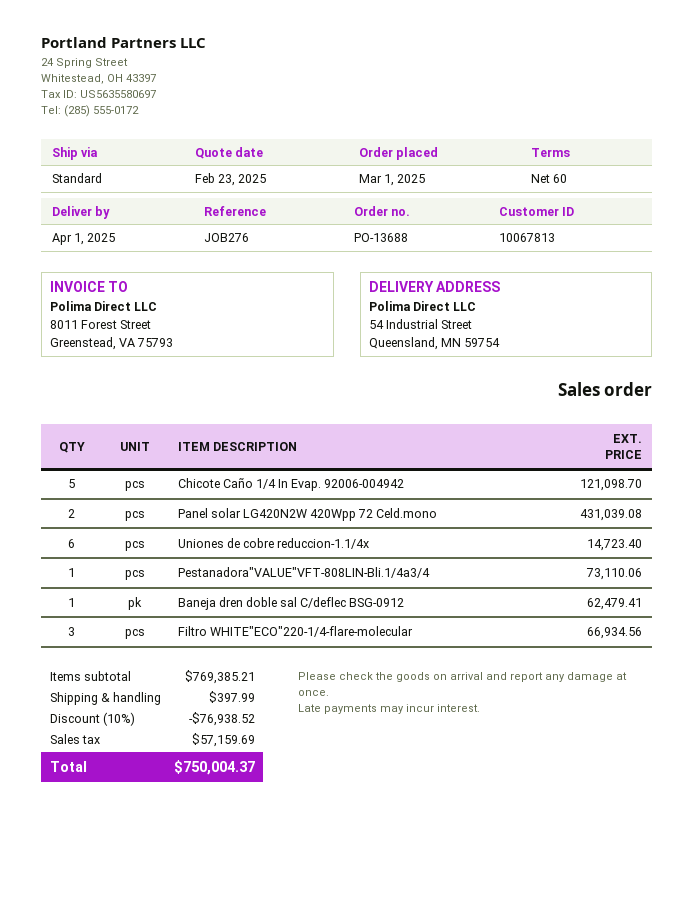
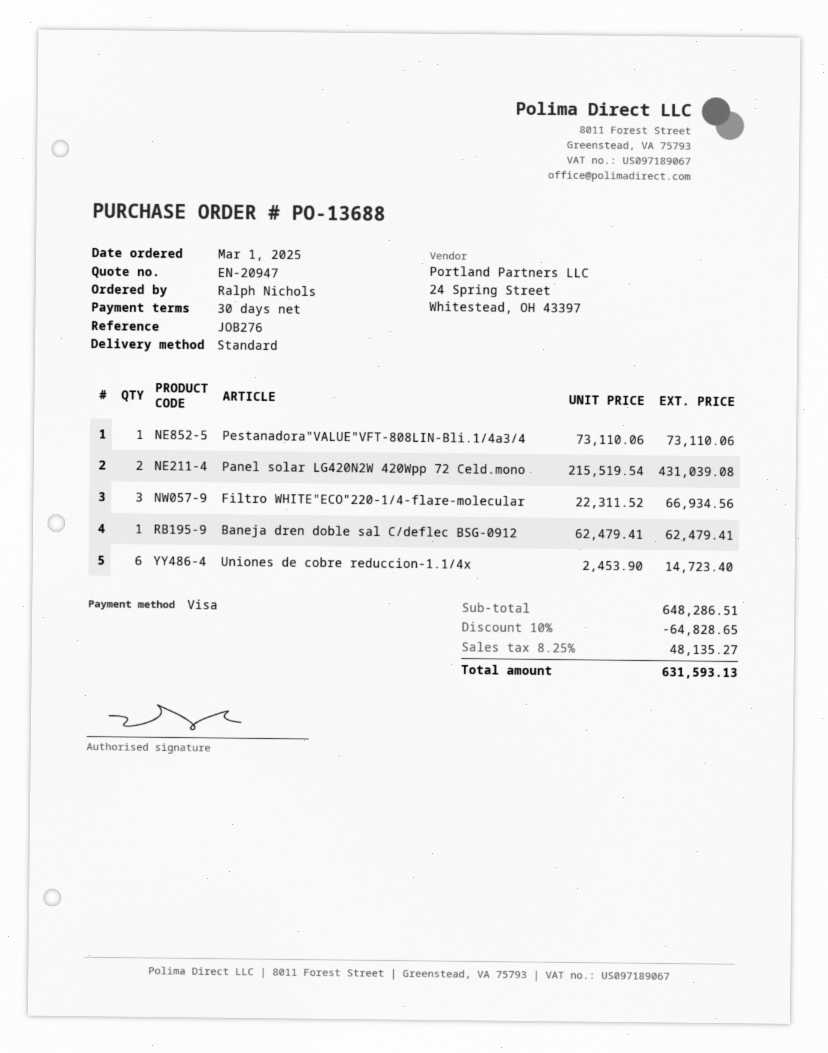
payment terms: 60 days -> 30 days
Chicote Caño 1/4 In Evap. 92006-004942: 5 for 121098.70 -> none
subtotal: 769385.21 -> 648286.51
discount: 10% = 76938.52 -> 10% = 64828.65
shipping: 397.99 -> none
tax: 57159.69 -> 48135.27
total: 750004.37 -> 631593.13

